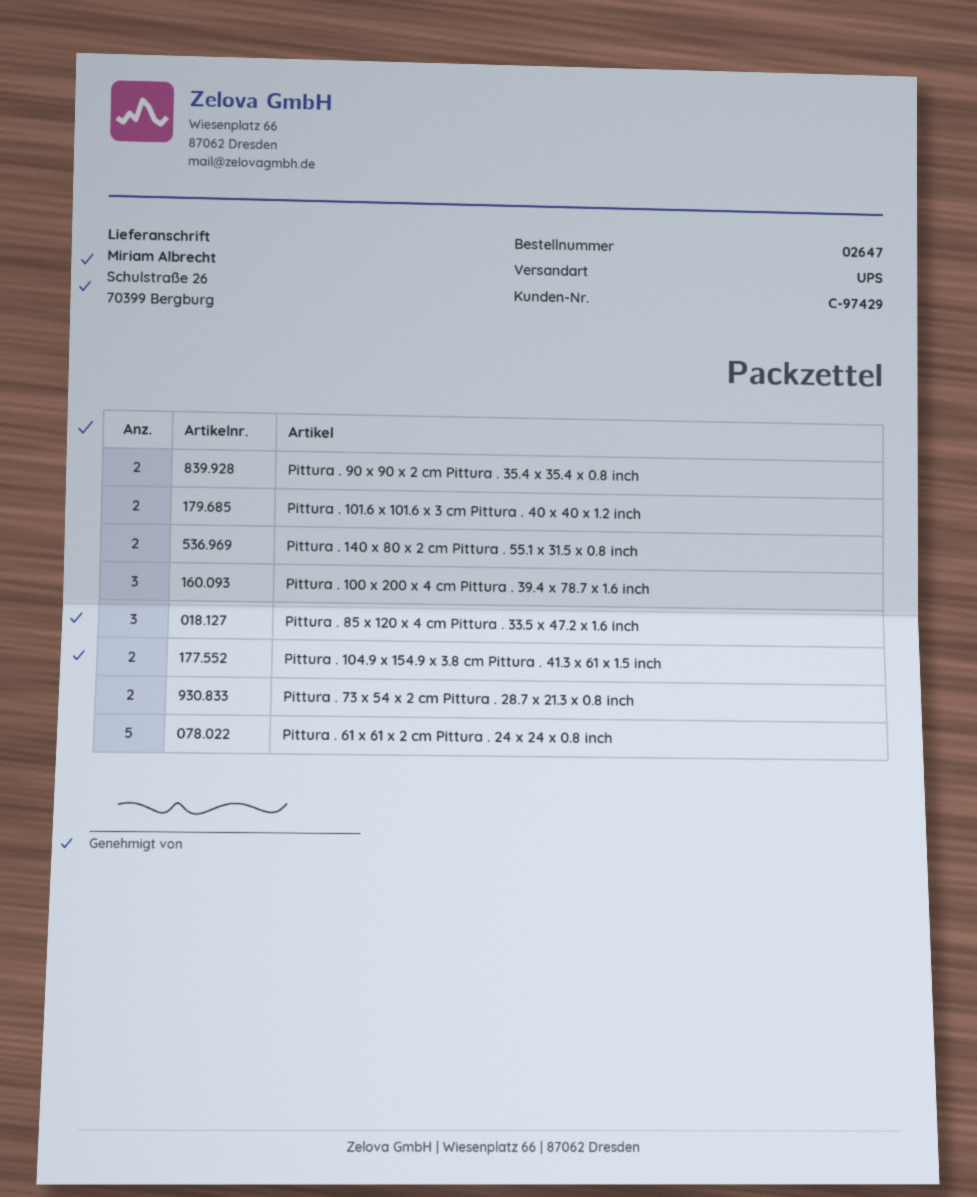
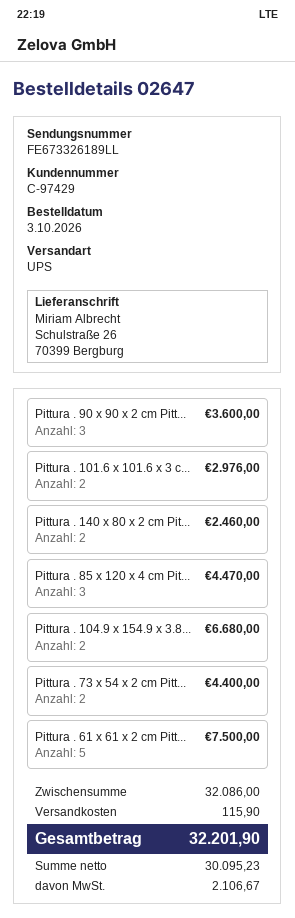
Pittura . 90 x 90 x 2 cm Pittura . 35.4 x 35.4 x 0.8 inch: 2 -> 3
Pittura . 100 x 200 x 4 cm Pittura . 39.4 x 78.7 x 1.6 inch: 3 -> none

